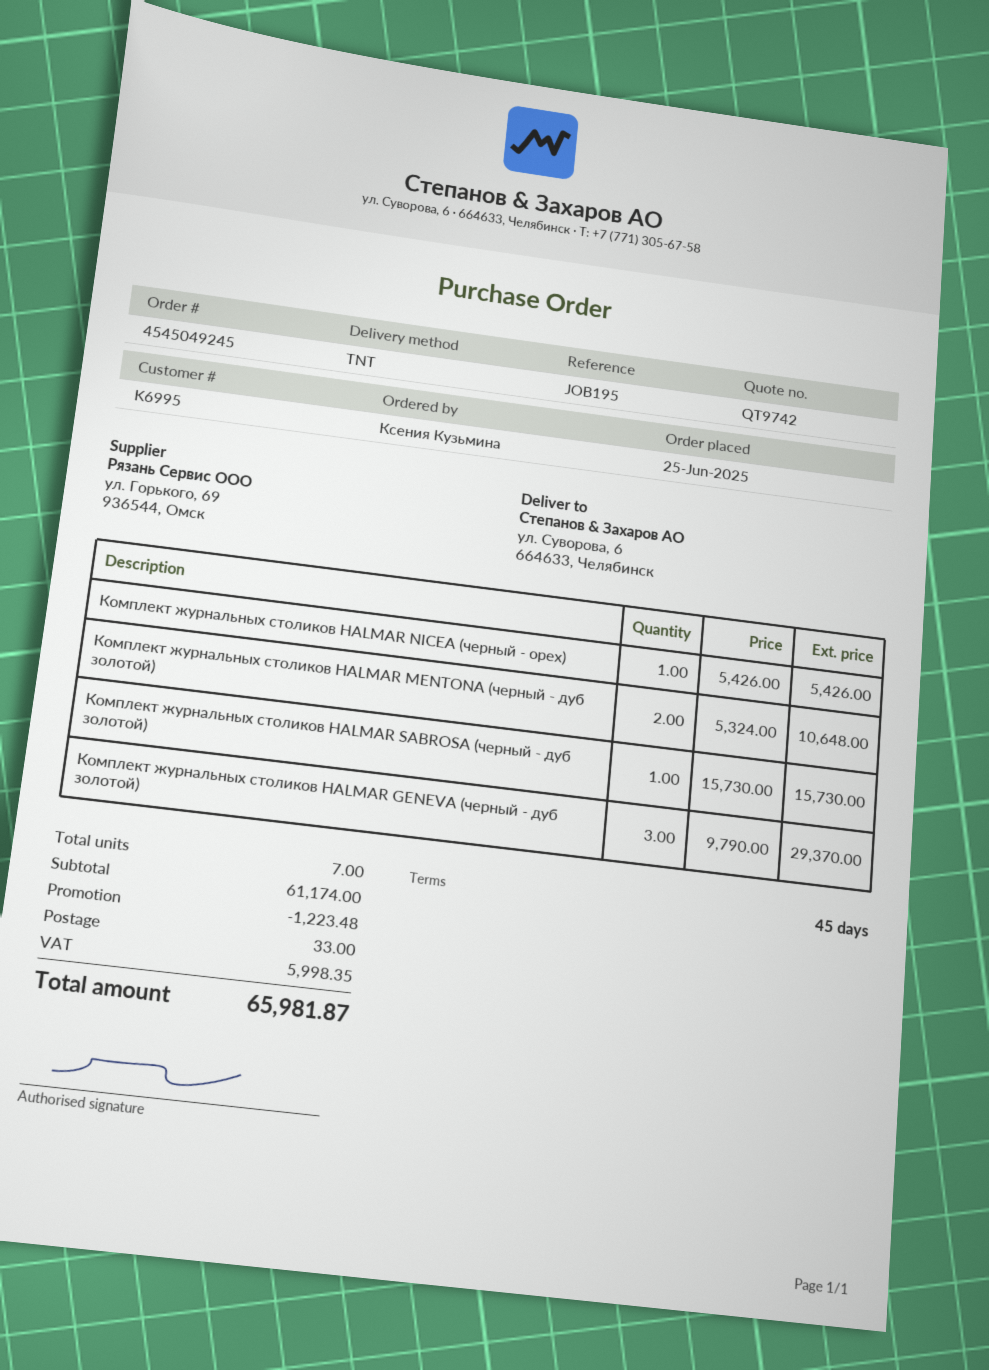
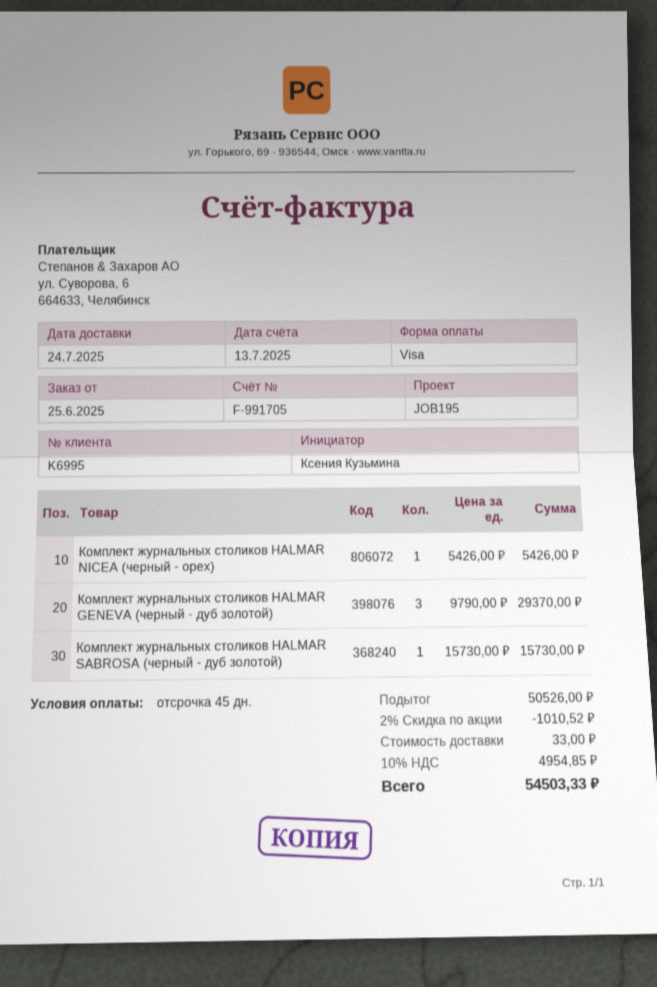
Комплект журнальных столиков HALMAR MENTONA (черный - дуб золотой): 2 x 5324.00 = 10648.00 -> none
subtotal: 61174.00 -> 50526.00
discount: 1223.48 -> 1010.52
tax: 5998.35 -> 4954.85
total: 65981.87 -> 54503.33

